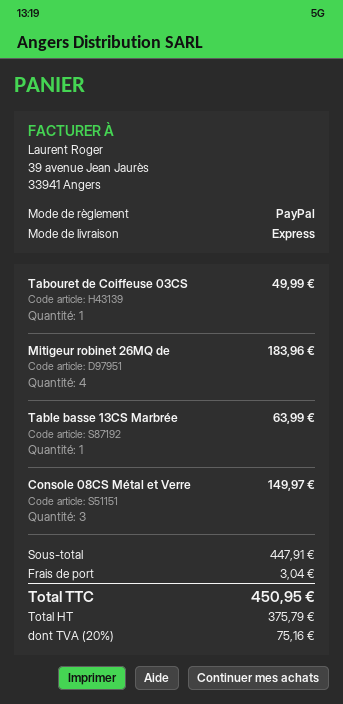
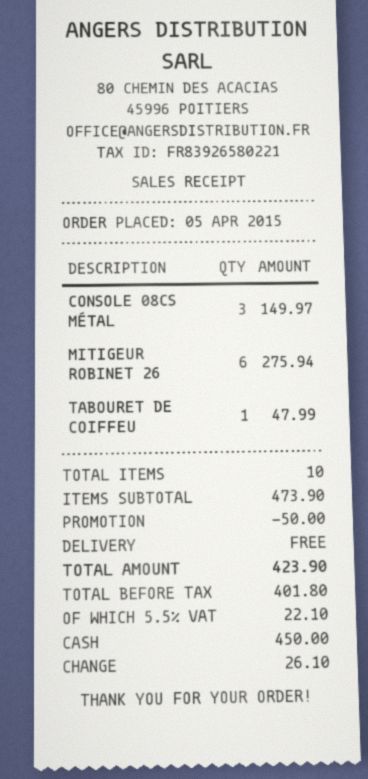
payment method: PayPal -> cash
Tabouret de Coiffeuse 03CS: 1 for 49.99 -> 1 for 47.99
Mitigeur robinet 26MQ de: 4 for 183.96 -> 6 for 275.94
Table basse 13CS Marbrée: 1 for 63.99 -> none
subtotal: 447.91 -> 473.90
discount: none -> 50.00
shipping: 3.04 -> 0.00
net: 375.79 -> 401.80
tax: 20% = 75.16 -> 5.5% = 22.10
total: 450.95 -> 423.90

